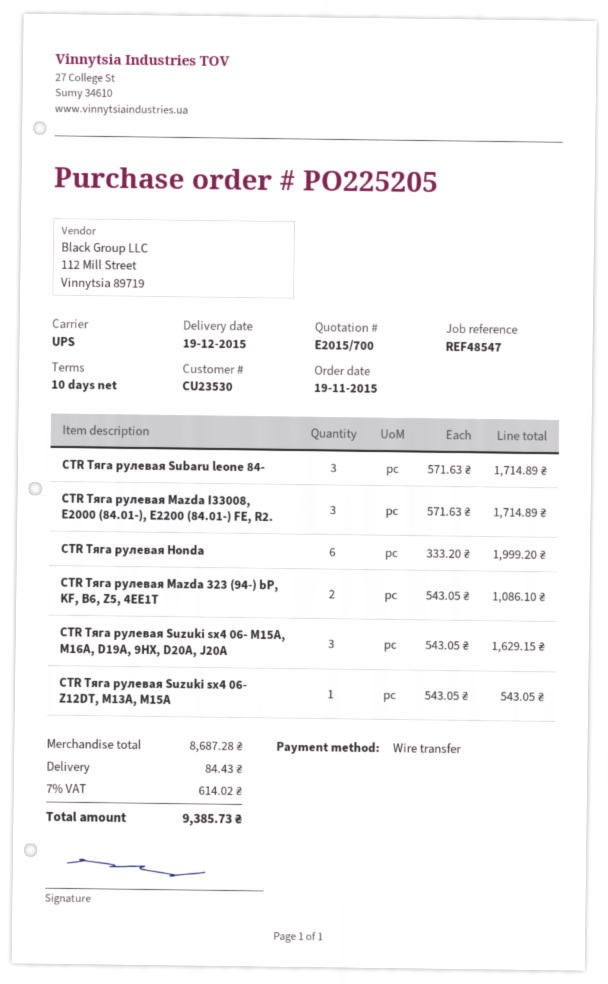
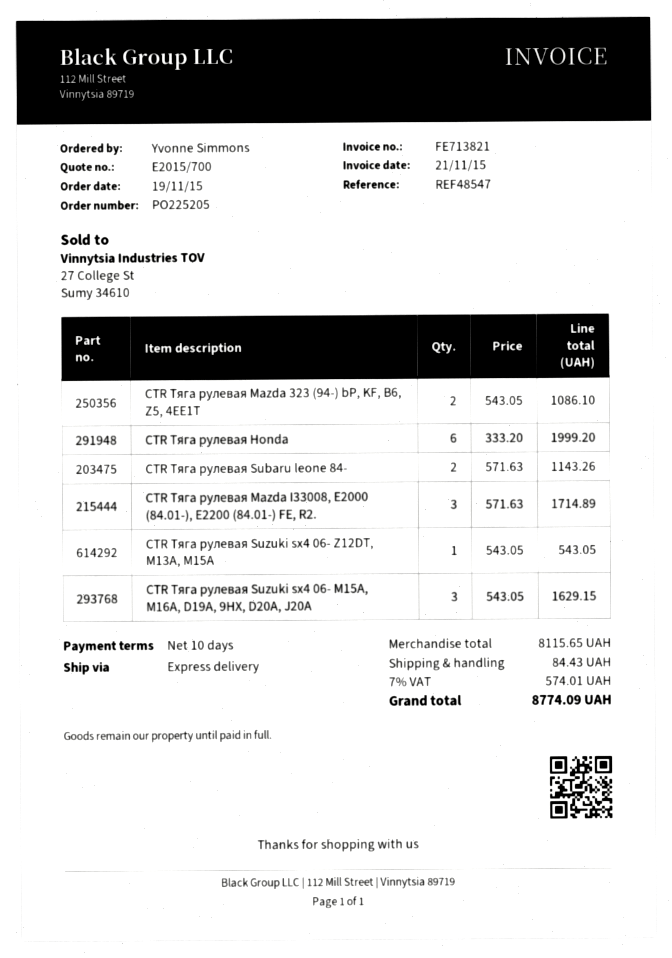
shipping method: UPS -> express
CTR Тяга рулевая Subaru leone 84-: 3 x 571.63 = 1714.89 -> 2 x 571.63 = 1143.26
subtotal: 8687.28 -> 8115.65
tax: 7% = 614.02 -> 7% = 574.01
total: 9385.73 -> 8774.09

